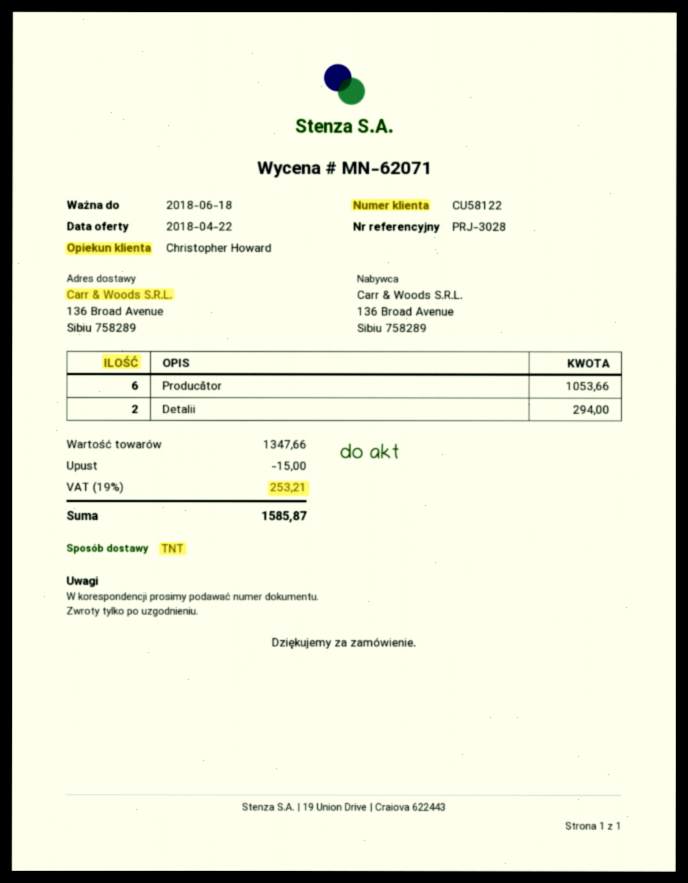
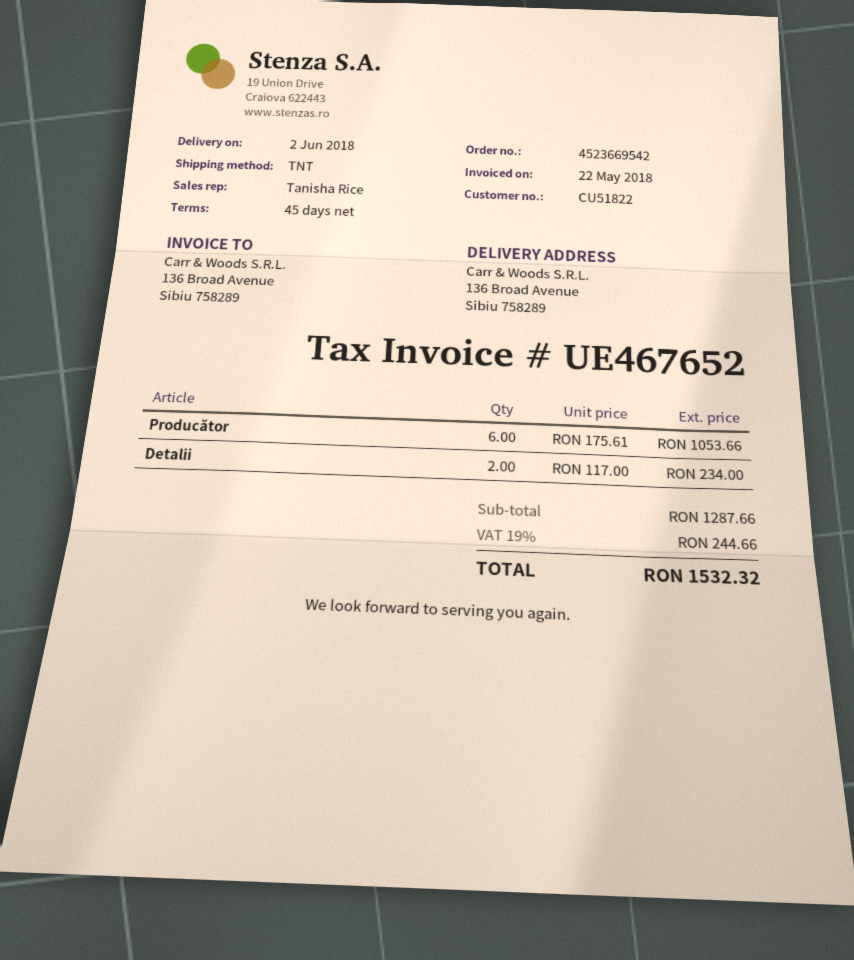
customer number: CU58122 -> CU51822
sales rep: Christopher Howard -> Tanisha Rice
Detalii: 2 for 294.00 -> 2 for 234.00
subtotal: 1347.66 -> 1287.66
discount: 15.00 -> none
tax: 19% = 253.21 -> 19% = 244.66
total: 1585.87 -> 1532.32

